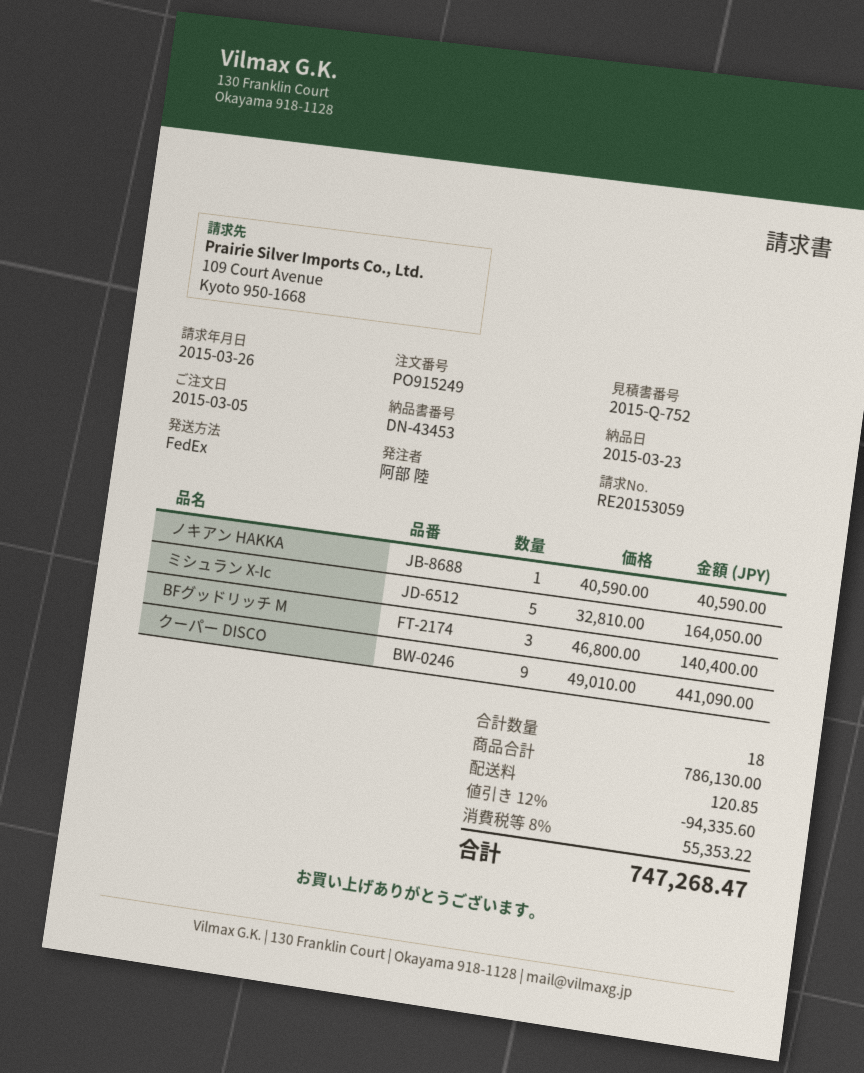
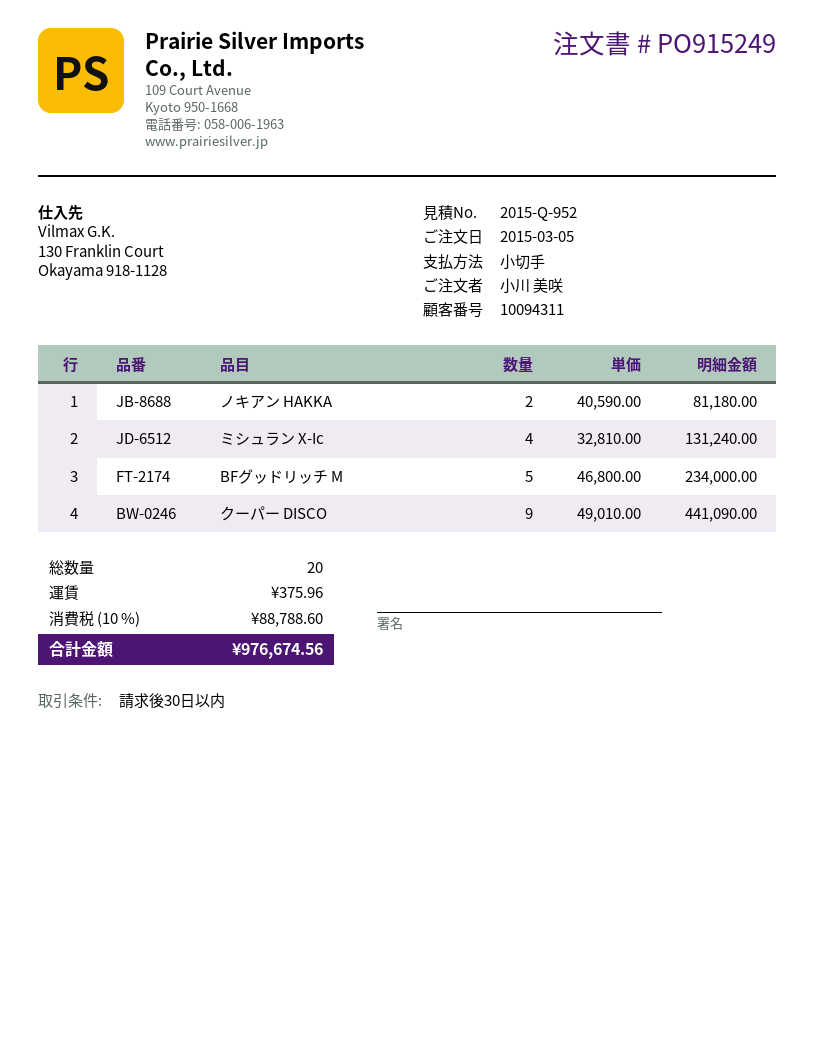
quote number: 2015-Q-752 -> 2015-Q-952
ordered by: 阿部 陸 -> 小川 美咲
ノキアン HAKKA: 1 x 40590.00 = 40590.00 -> 2 x 40590.00 = 81180.00
ミシュラン X-Ic: 5 x 32810.00 = 164050.00 -> 4 x 32810.00 = 131240.00
BFグッドリッチ M: 3 x 46800.00 = 140400.00 -> 5 x 46800.00 = 234000.00
total quantity: 18 -> 20
discount: 12% = 94335.60 -> none
shipping: 120.85 -> 375.96
tax: 8% = 55353.22 -> 10% = 88788.60
total: 747268.47 -> 976674.56

